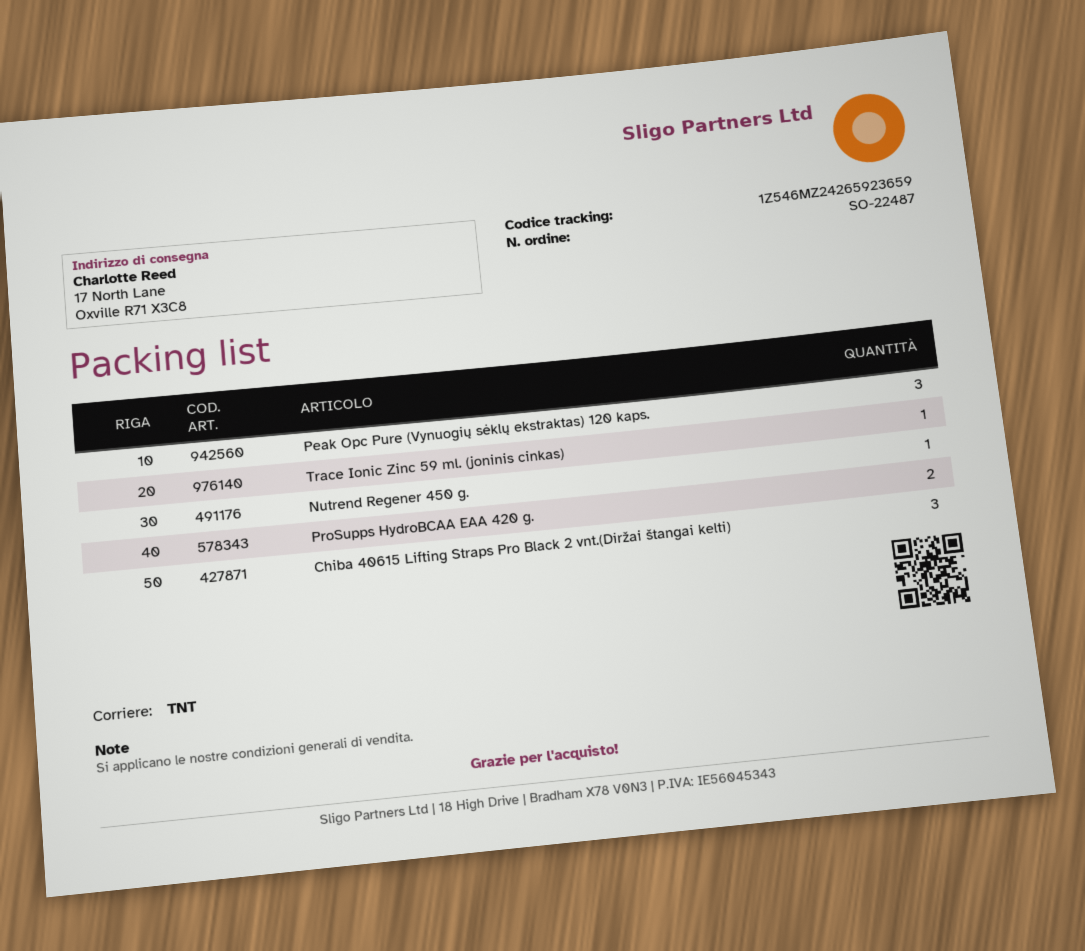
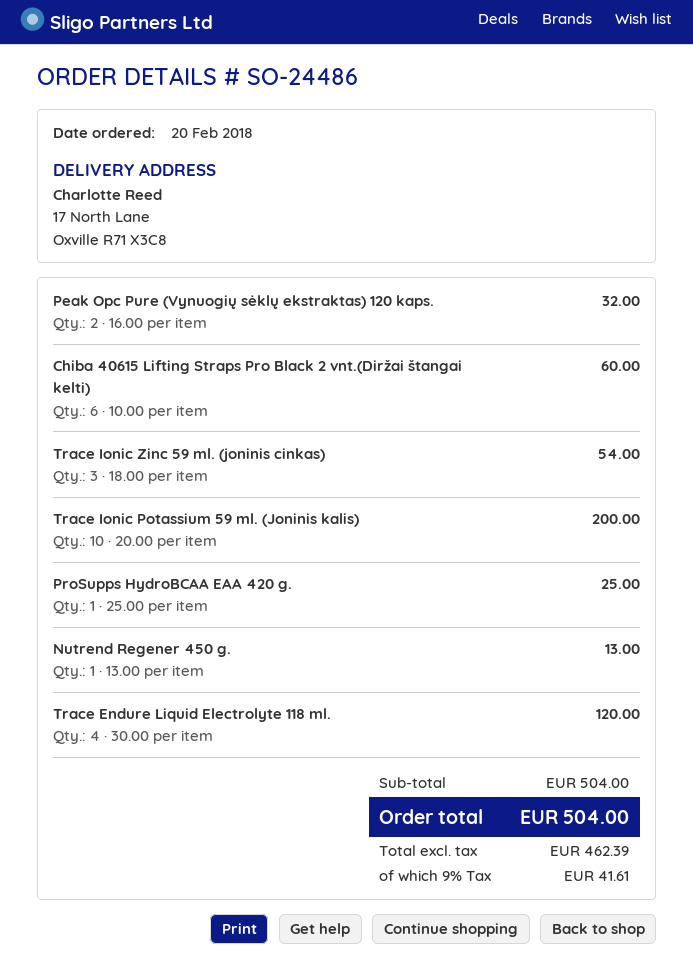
order number: SO-22487 -> SO-24486
Peak Opc Pure (Vynuogių sėklų ekstraktas) 120 kaps.: 3 -> 2
Trace Ionic Zinc 59 ml. (joninis cinkas): 1 -> 3
ProSupps HydroBCAA EAA 420 g.: 2 -> 1
Chiba 40615 Lifting Straps Pro Black 2 vnt.(Diržai štangai kelti): 3 -> 6
Trace Ionic Potassium 59 ml. (Joninis kalis): none -> 10
Trace Endure Liquid Electrolyte 118 ml.: none -> 4

